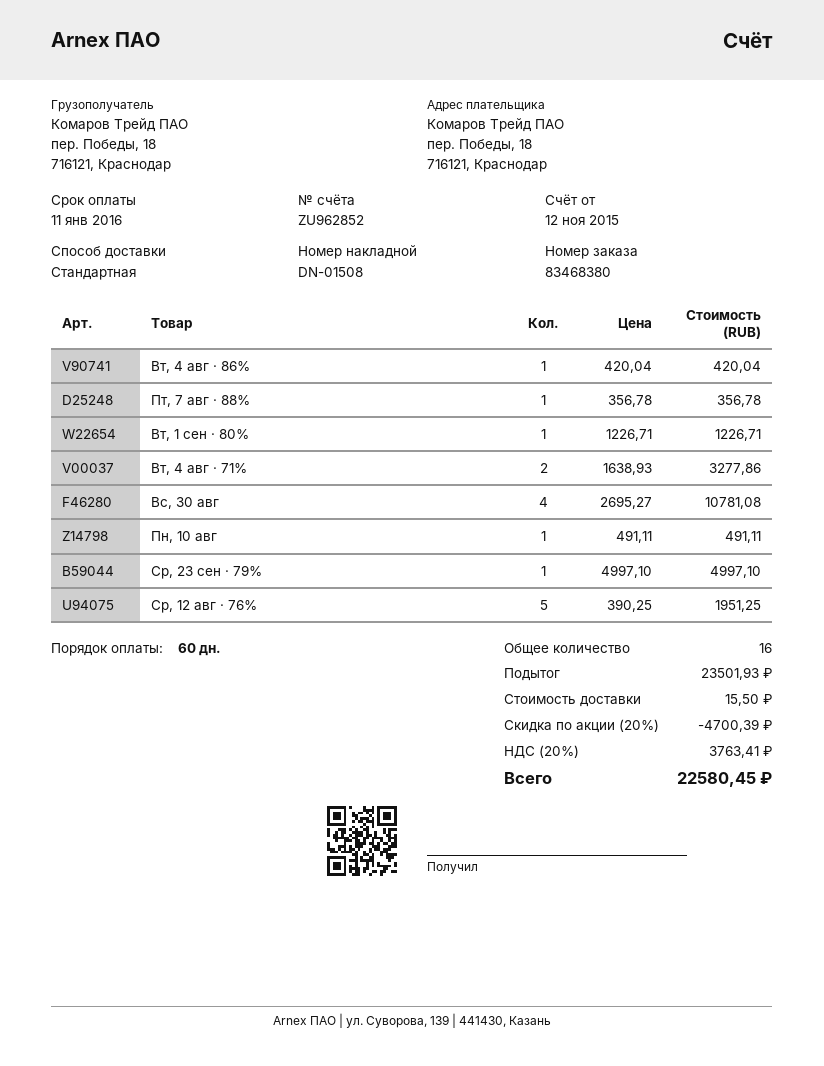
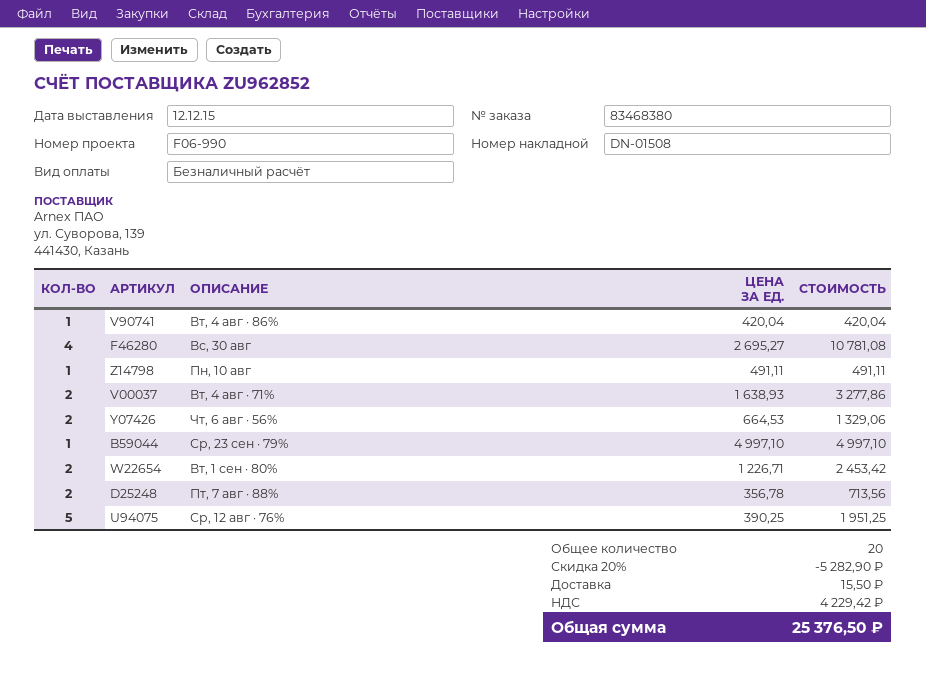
invoice date: 2015-11-12 -> 2015-12-12
Пт, 7 авг · 88%: 1 x 356.78 = 356.78 -> 2 x 356.78 = 713.56
Вт, 1 сен · 80%: 1 x 1226.71 = 1226.71 -> 2 x 1226.71 = 2453.42
Чт, 6 авг · 56%: none -> 2 x 664.53 = 1329.06
total quantity: 16 -> 20
discount: 20% = 4700.39 -> 20% = 5282.90
tax: 3763.41 -> 4229.42
total: 22580.45 -> 25376.50

